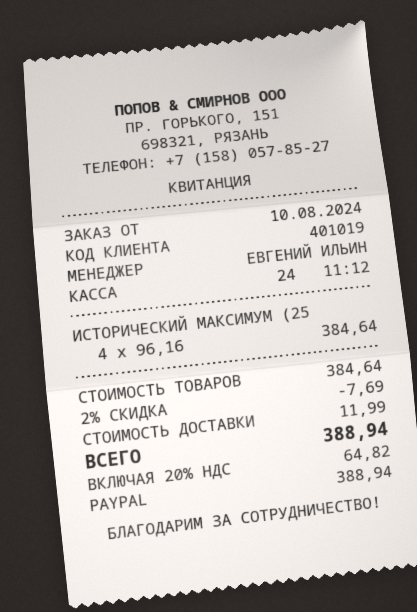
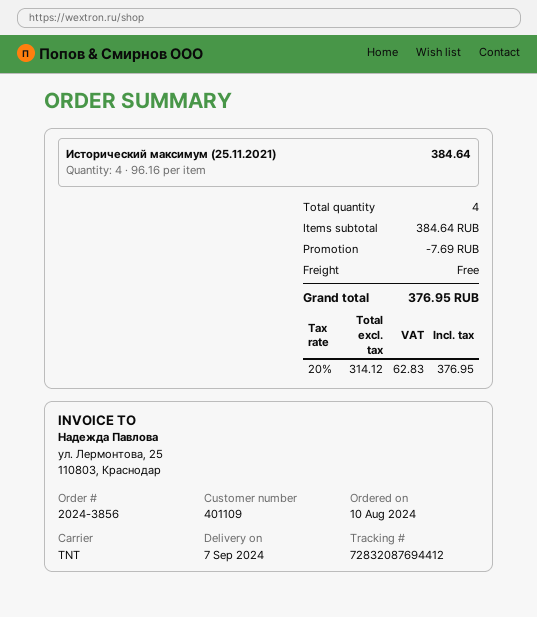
customer number: 401019 -> 401109
shipping: 11.99 -> 0.00
tax: 20% = 64.82 -> 20% = 62.83
total: 388.94 -> 376.95

